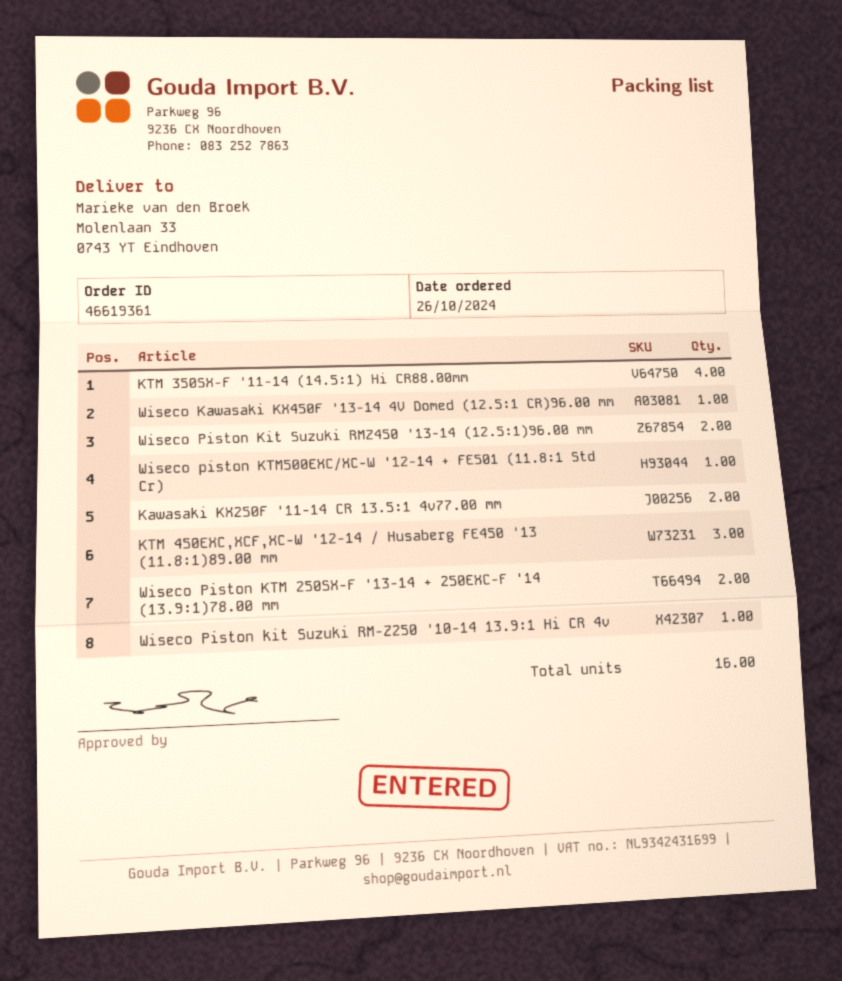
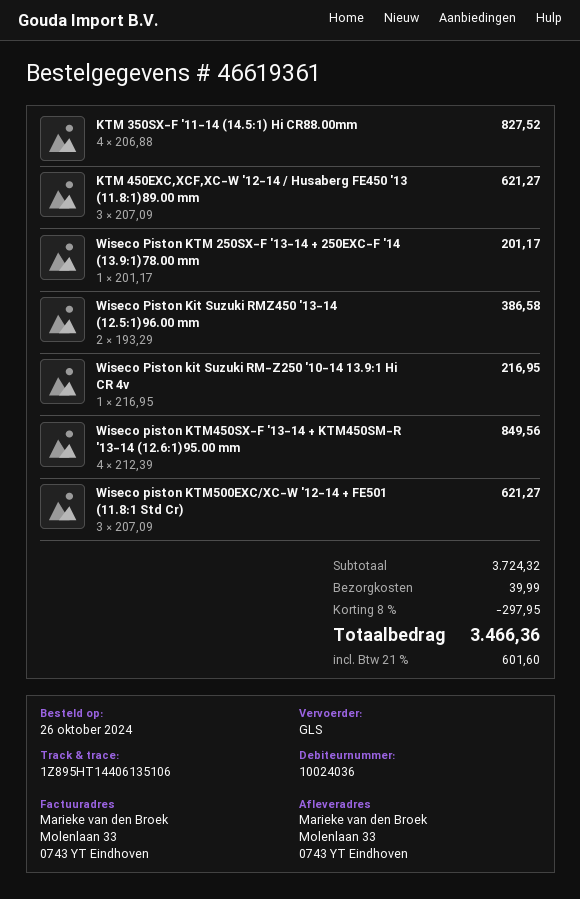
Wiseco Kawasaki KX450F '13-14 4V Domed (12.5:1 CR)96.00 mm: 1 -> none
Wiseco piston KTM500EXC/XC-W '12-14 + FE501 (11.8:1 Std Cr): 1 -> 3
Kawasaki KX250F '11-14 CR 13.5:1 4v77.00 mm: 2 -> none
Wiseco Piston KTM 250SX-F '13-14 + 250EXC-F '14 (13.9:1)78.00 mm: 2 -> 1
Wiseco piston KTM450SX-F '13-14 + KTM450SM-R '13-14 (12.6:1)95.00 mm: none -> 4

